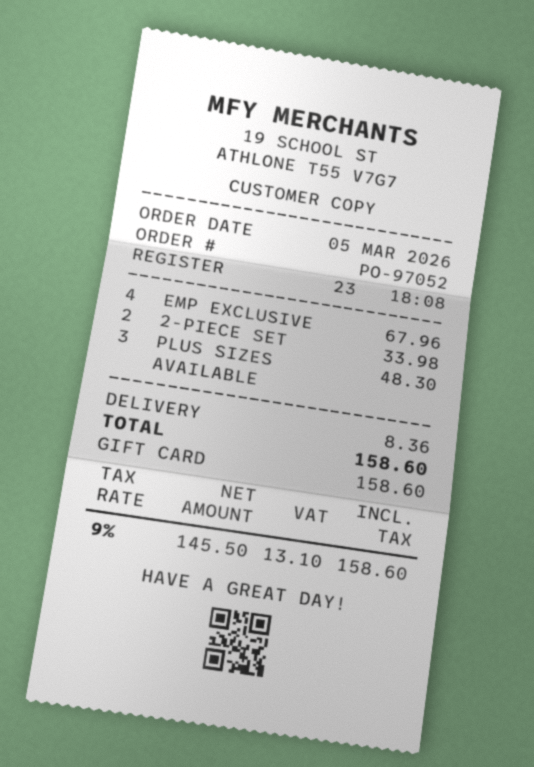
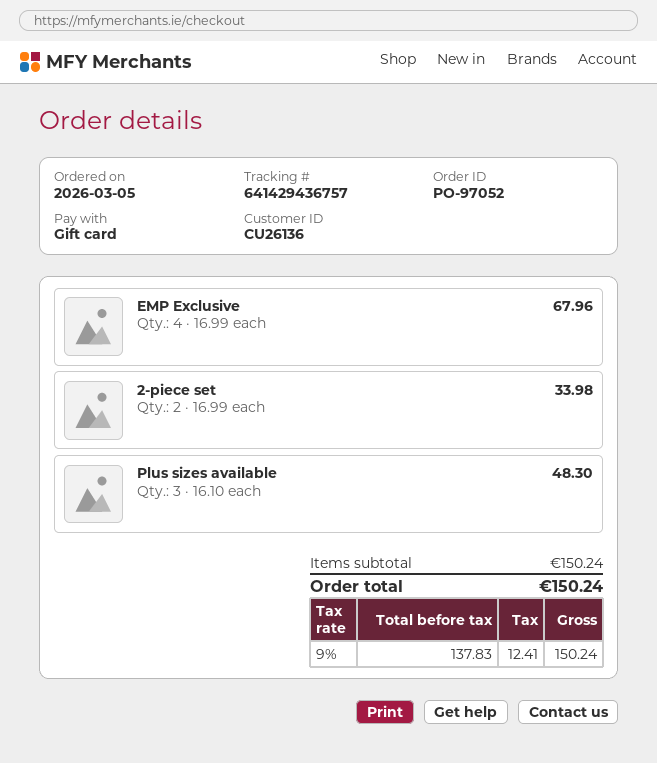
shipping: 8.36 -> none
net: 145.50 -> 137.83
tax: 9% = 13.10 -> 9% = 12.41
total: 158.60 -> 150.24

